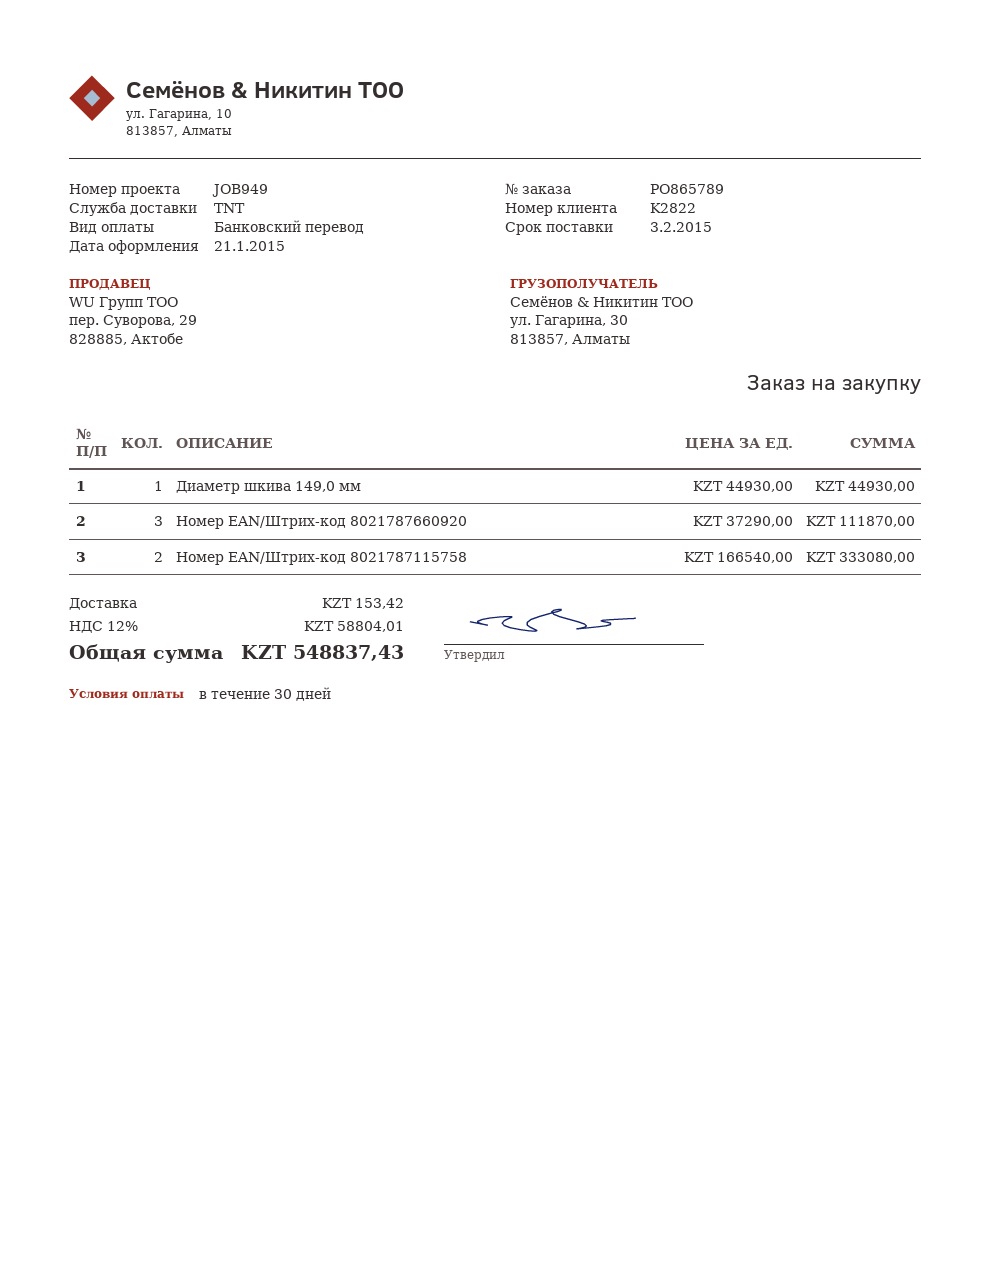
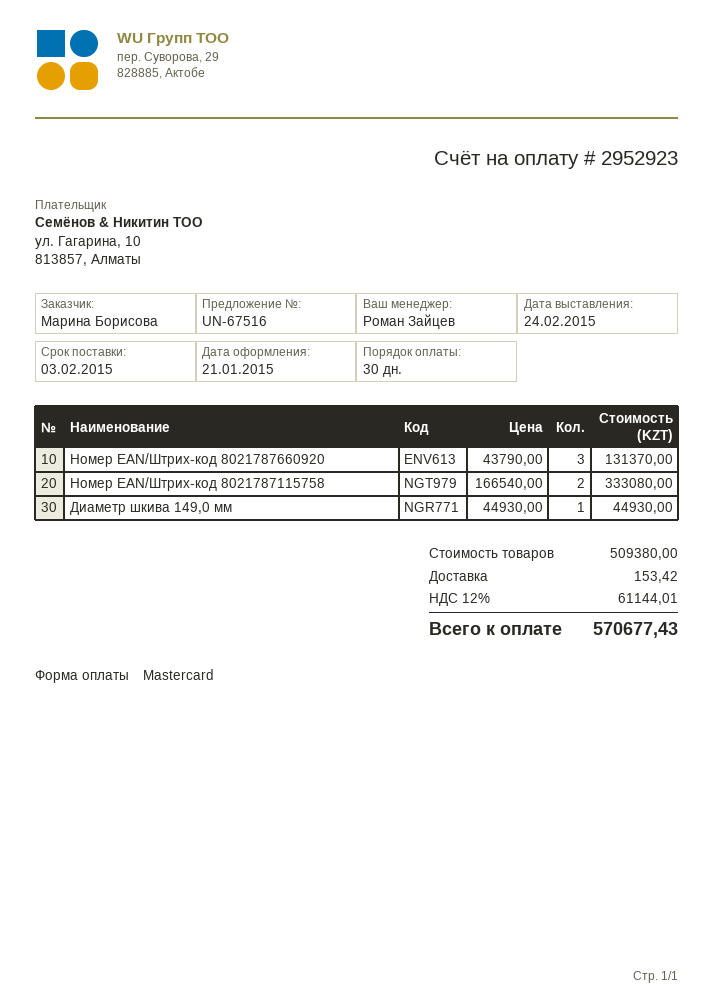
payment method: bank transfer -> Mastercard
Номер EAN/Штрих-код 8021787660920: 3 x 37290.00 = 111870.00 -> 3 x 43790.00 = 131370.00
tax: 12% = 58804.01 -> 12% = 61144.01
total: 548837.43 -> 570677.43

